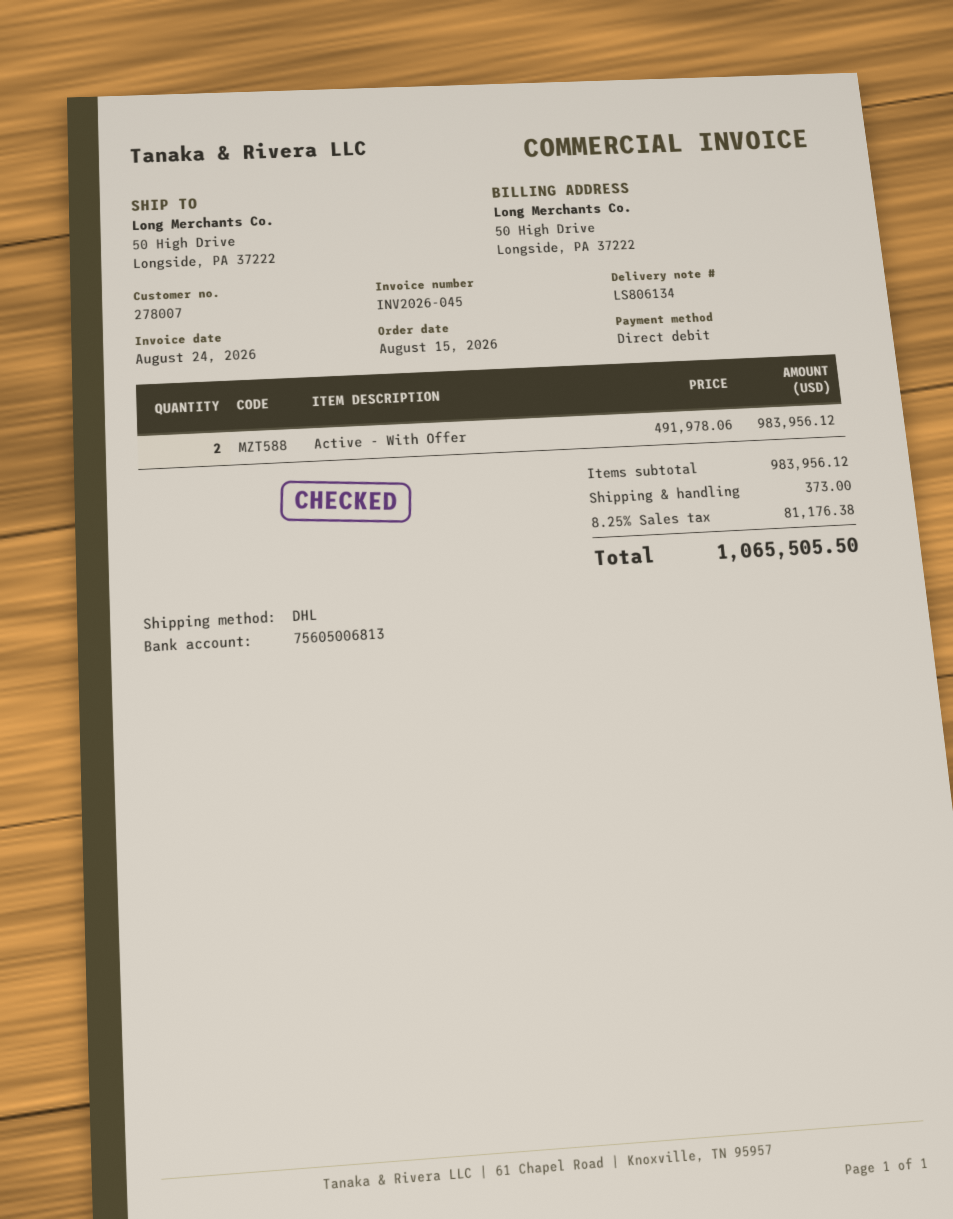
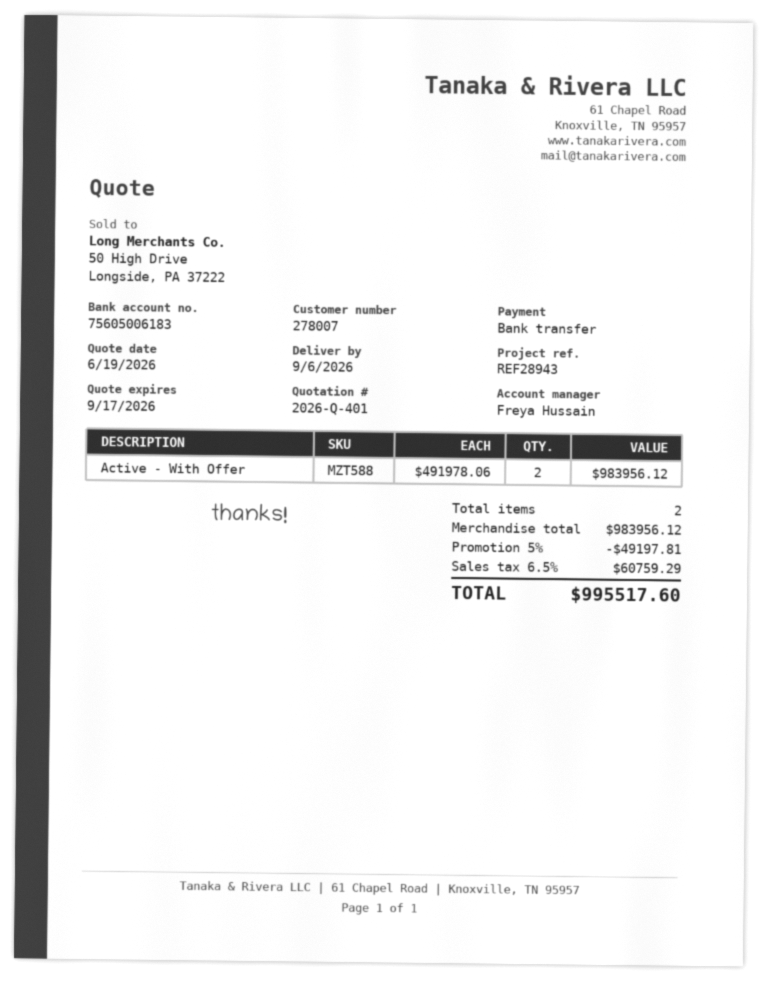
payment method: direct debit -> bank transfer
bank account: 75605006813 -> 75605006183
discount: none -> 5% = 49197.81
shipping: 373.00 -> none
tax: 8.25% = 81176.38 -> 6.5% = 60759.29
total: 1065505.50 -> 995517.60

